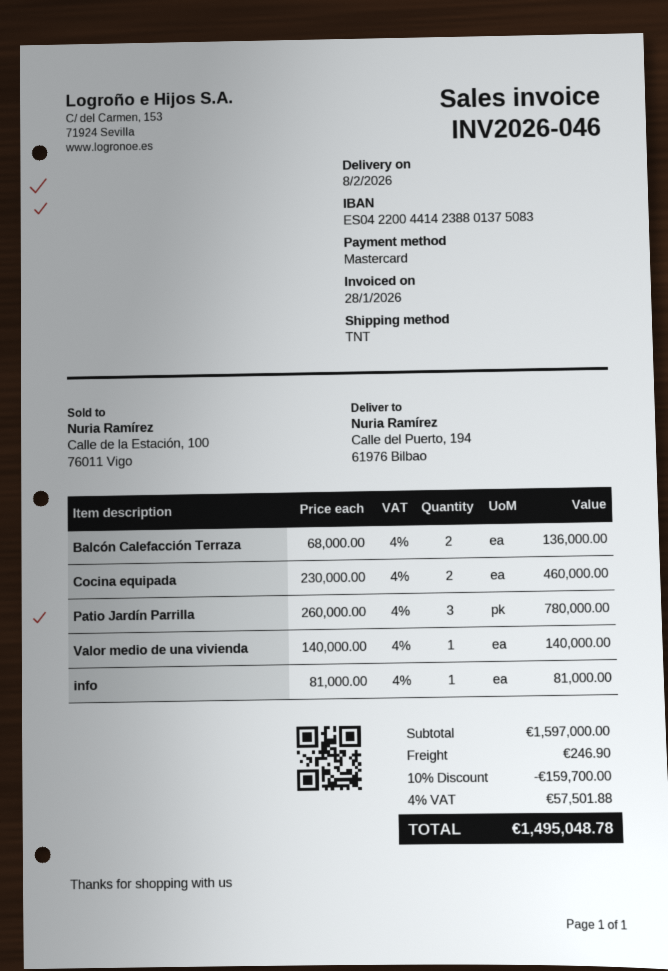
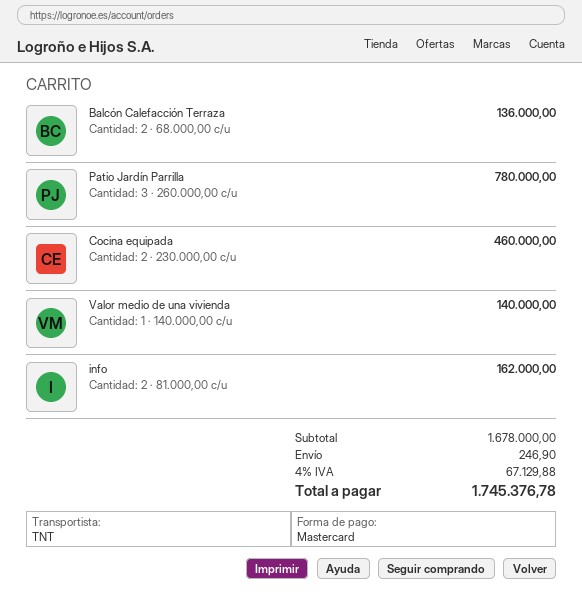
info: 1 x 81000.00 = 81000.00 -> 2 x 81000.00 = 162000.00
subtotal: 1597000.00 -> 1678000.00
discount: 10% = 159700.00 -> none
tax: 4% = 57501.88 -> 4% = 67129.88
total: 1495048.78 -> 1745376.78

